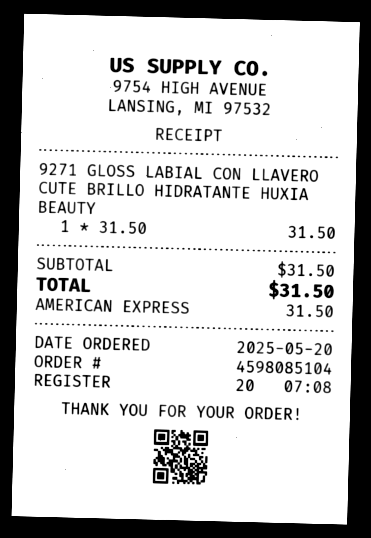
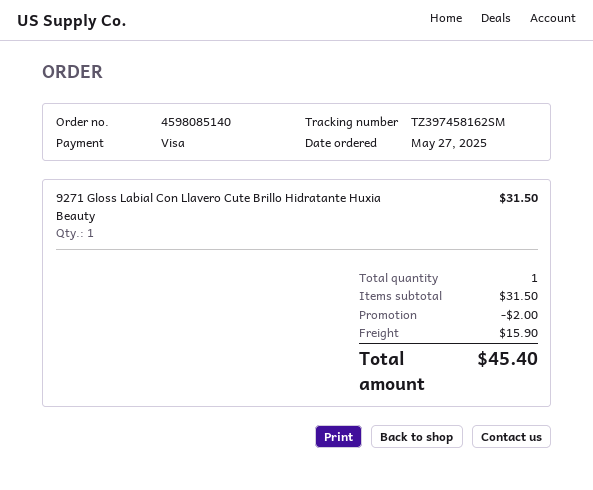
order number: 4598085104 -> 4598085140
order date: 2025-05-20 -> 2025-05-27
payment method: American Express -> Visa
discount: none -> 2.00
shipping: none -> 15.90
total: 31.50 -> 45.40

